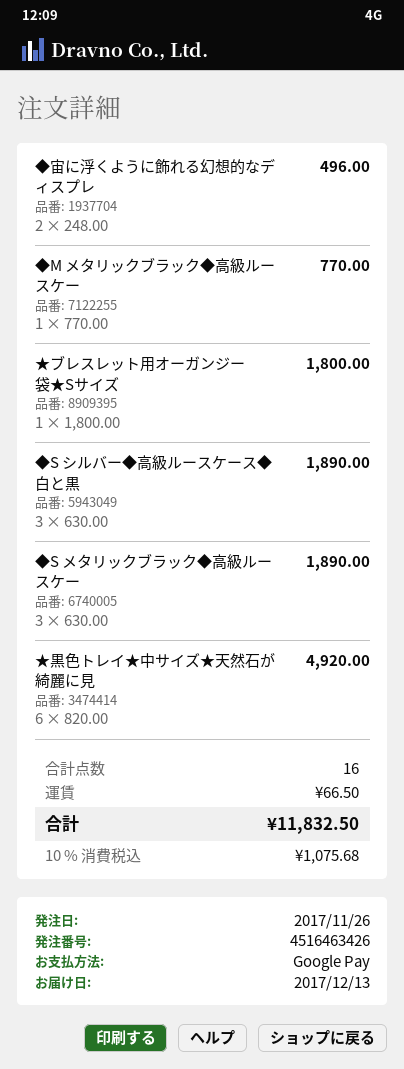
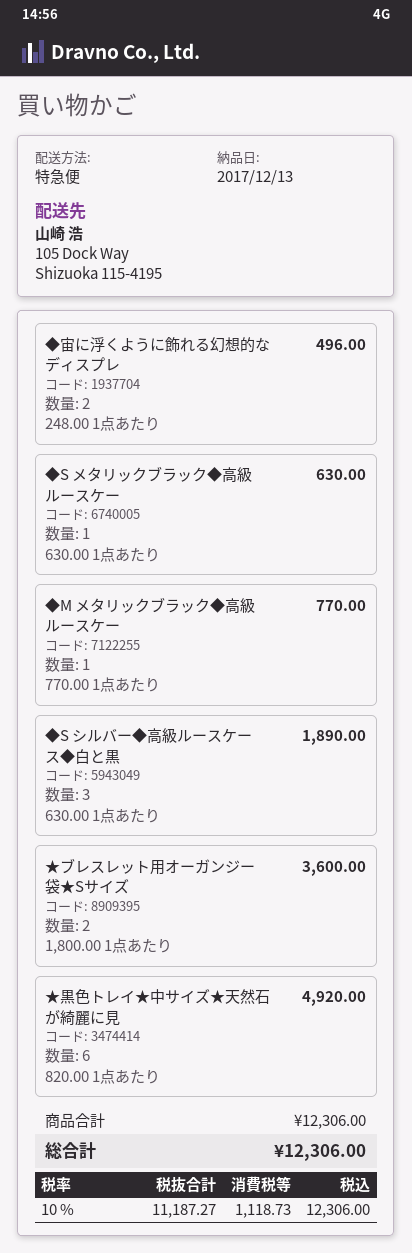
★ブレスレット用オーガンジー袋★Sサイズ: 1 x 1800.00 = 1800.00 -> 2 x 1800.00 = 3600.00
◆S メタリックブラック◆高級ルースケー: 3 x 630.00 = 1890.00 -> 1 x 630.00 = 630.00
shipping: 66.50 -> none
tax: 10% = 1075.68 -> 10% = 1118.73
total: 11832.50 -> 12306.00

